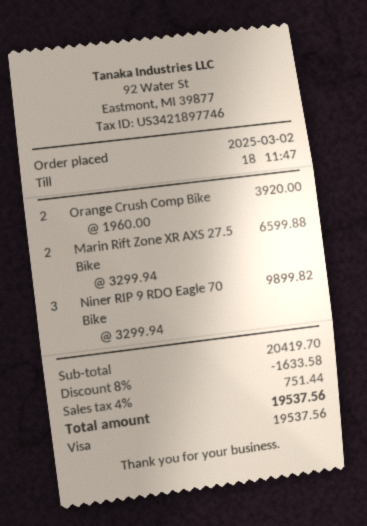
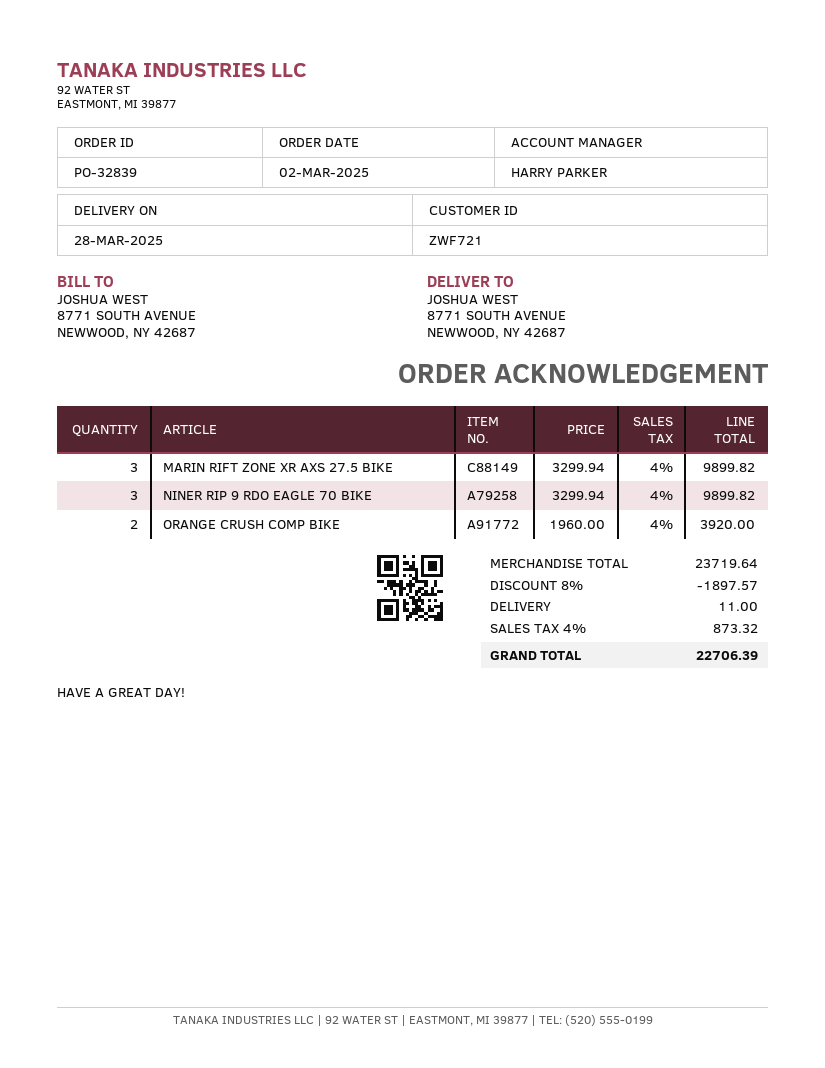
Marin Rift Zone XR AXS 27.5 Bike: 2 x 3299.94 = 6599.88 -> 3 x 3299.94 = 9899.82
subtotal: 20419.70 -> 23719.64
discount: 8% = 1633.58 -> 8% = 1897.57
shipping: none -> 11.00
tax: 4% = 751.44 -> 4% = 873.32
total: 19537.56 -> 22706.39

